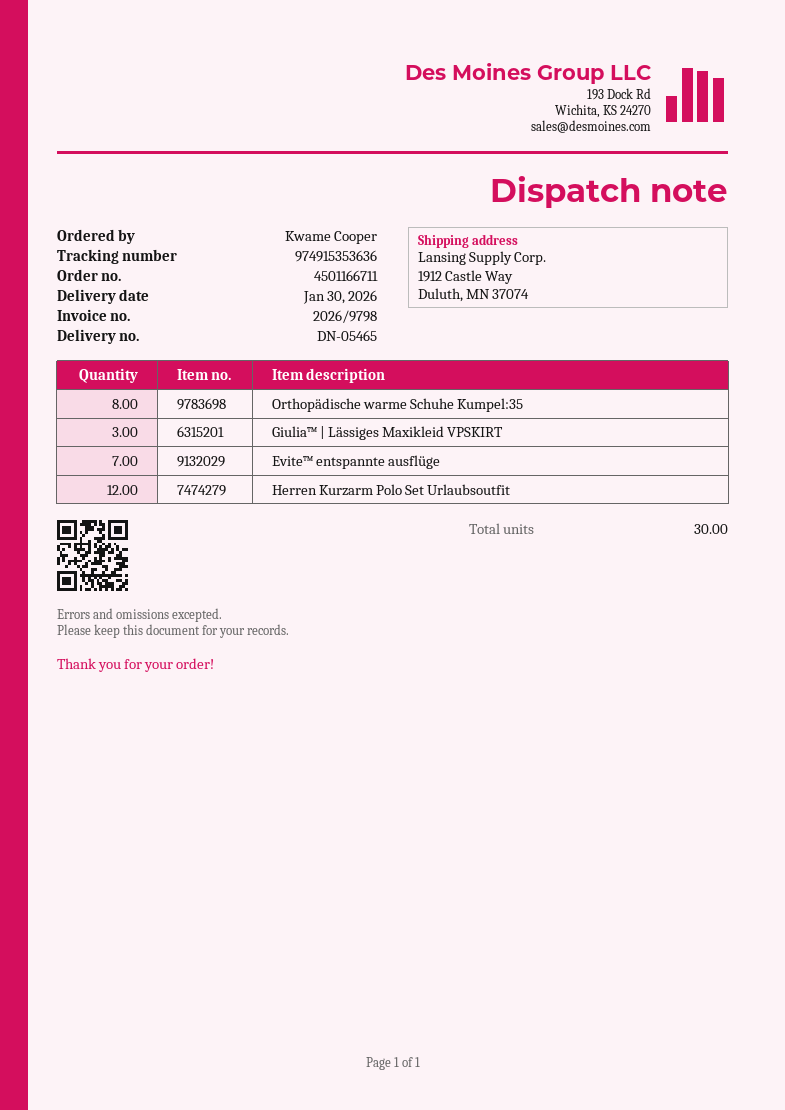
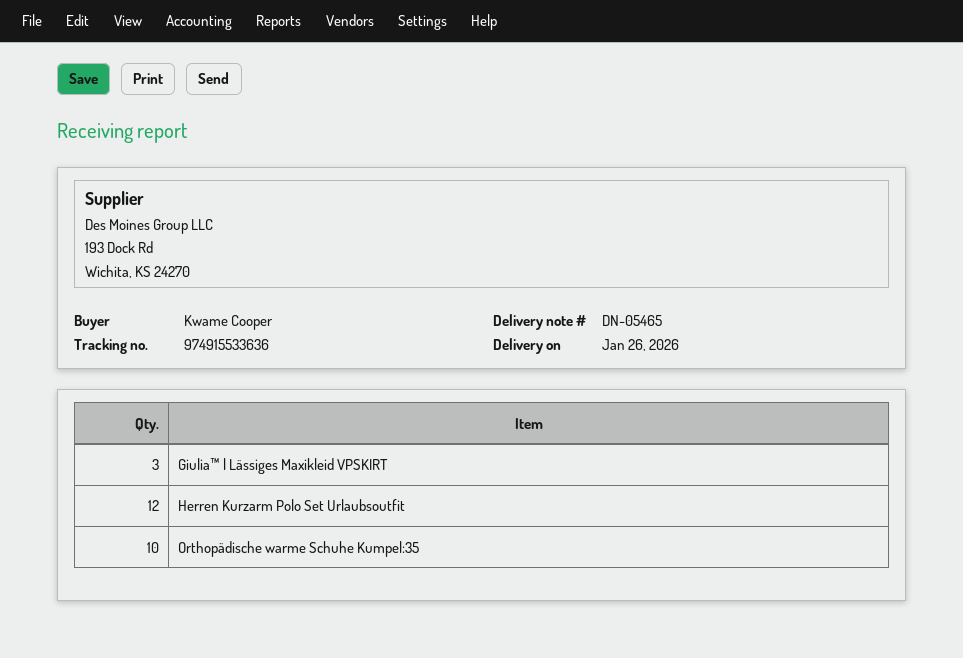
delivery date: 2026-01-30 -> 2026-01-26
tracking number: 974915353636 -> 974915533636
Orthopädische warme Schuhe Kumpel:35: 8 -> 10
Evite™ entspannte ausflüge: 7 -> none

